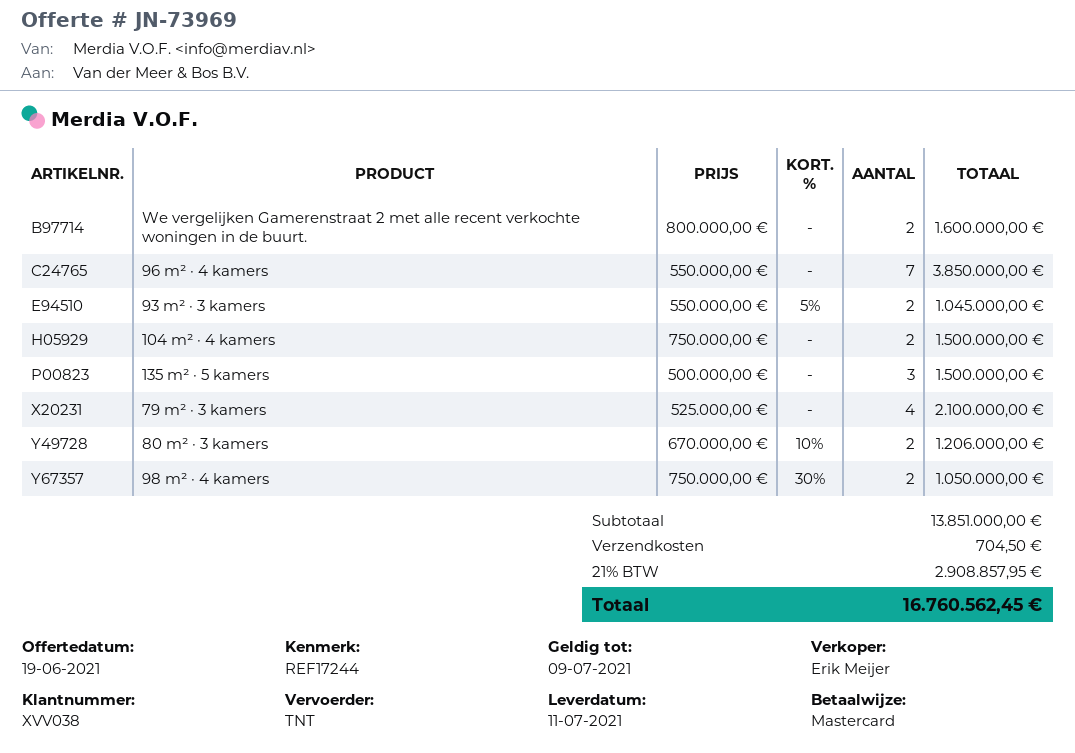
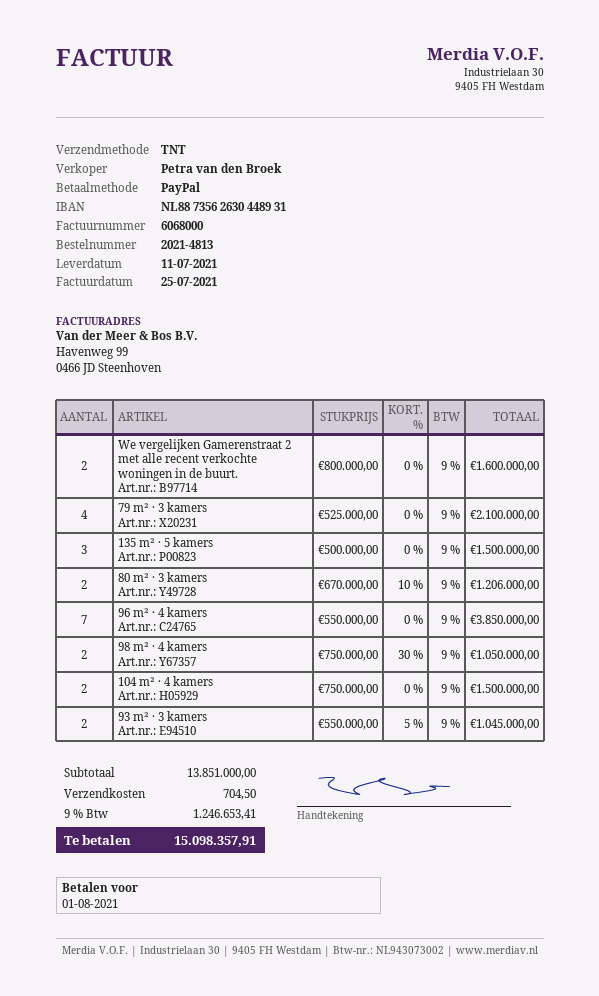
sales rep: Erik Meijer -> Petra van den Broek
payment method: Mastercard -> PayPal
tax: 21% = 2908857.95 -> 9% = 1246653.41
total: 16760562.45 -> 15098357.91

